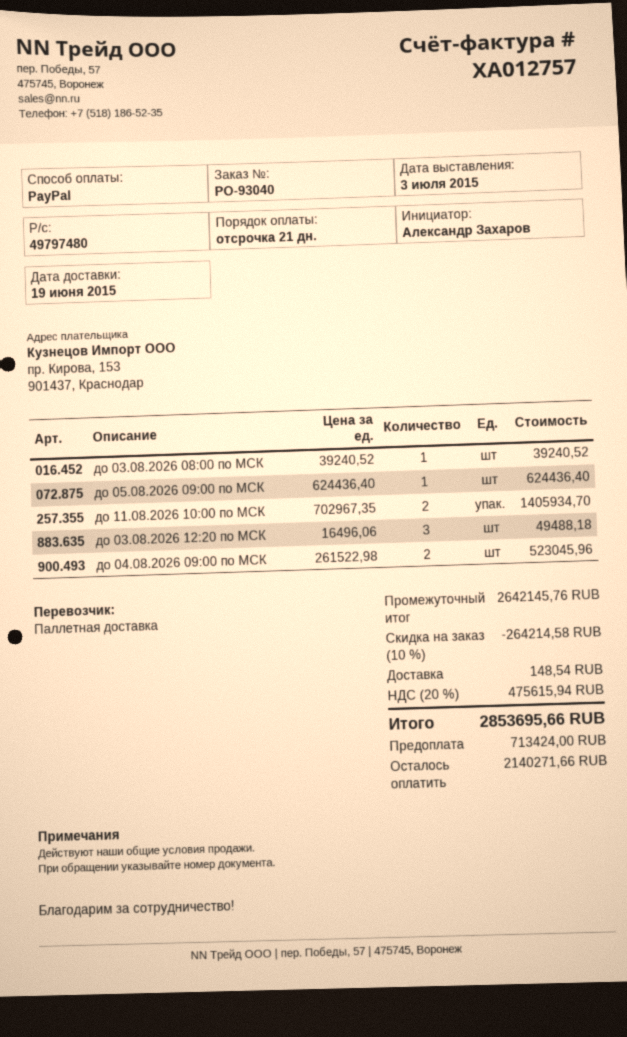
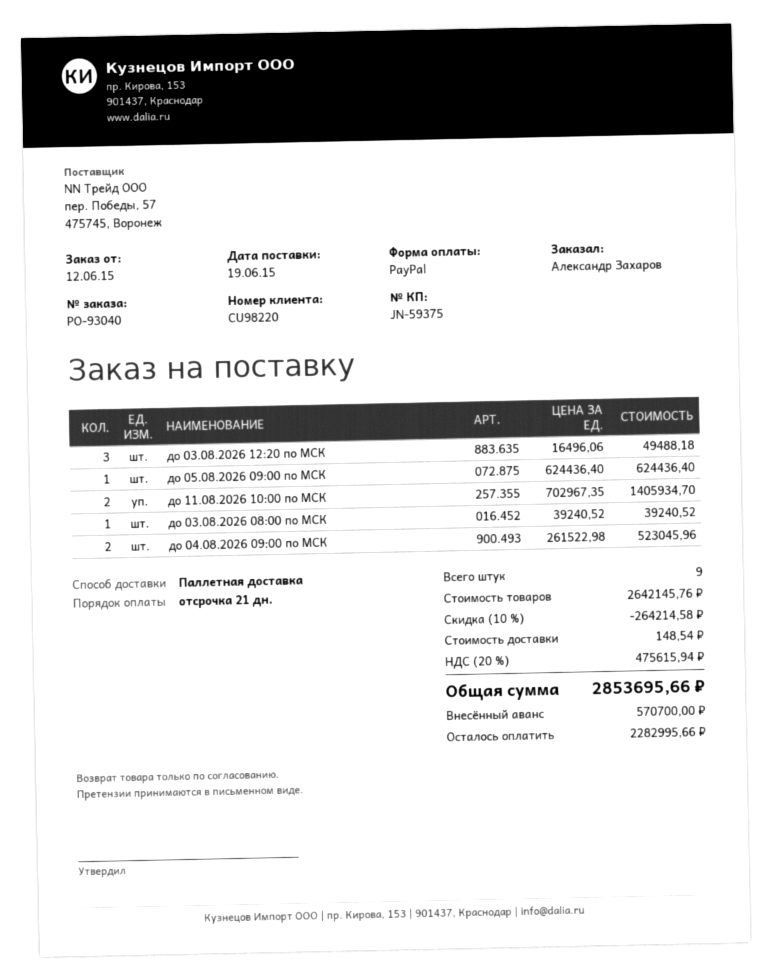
deposit: 713424.00 -> 570700.00
balance: 2140271.66 -> 2282995.66

